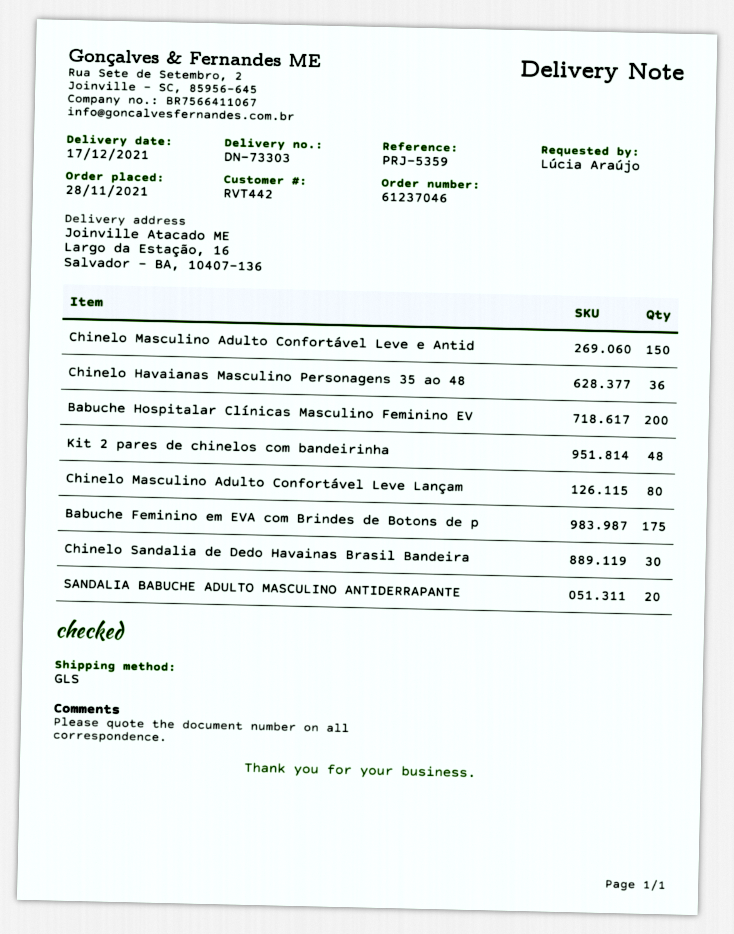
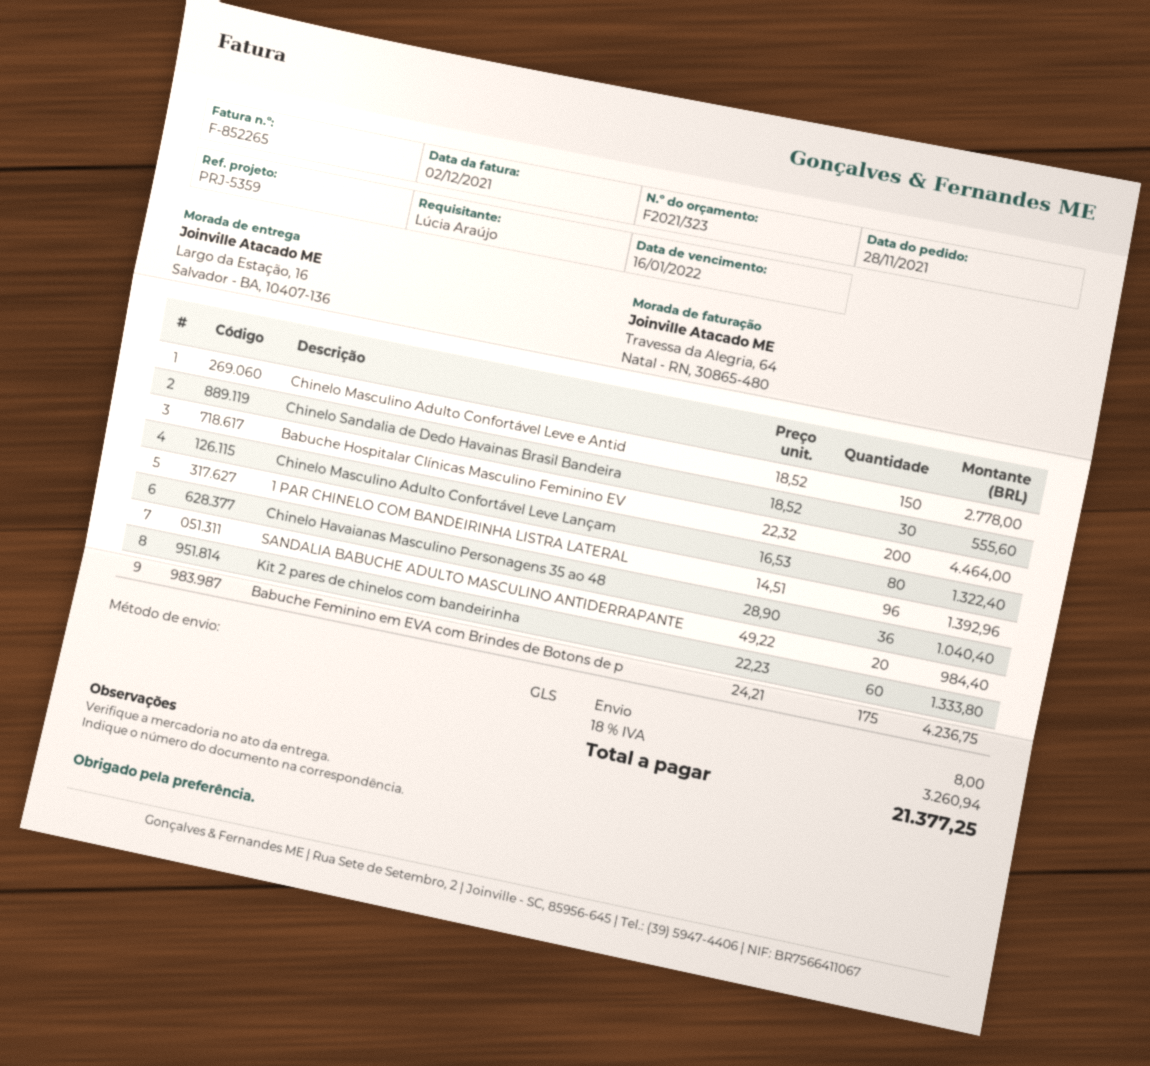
Kit 2 pares de chinelos com bandeirinha: 48 -> 60
1 PAR CHINELO COM BANDEIRINHA LISTRA LATERAL: none -> 96

